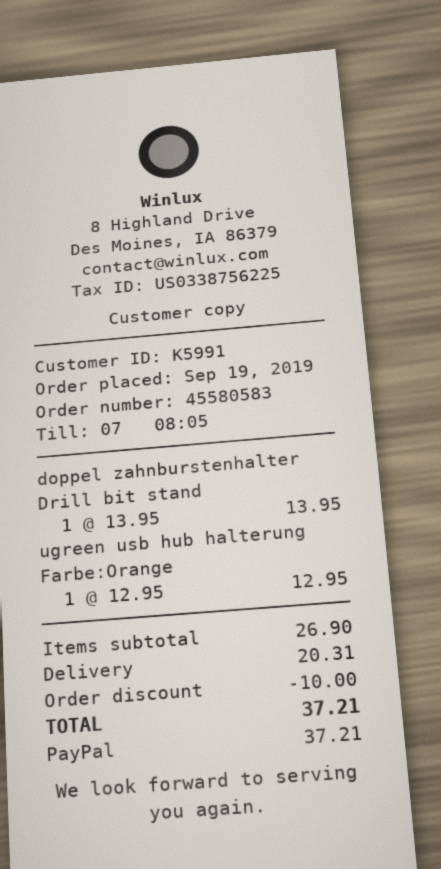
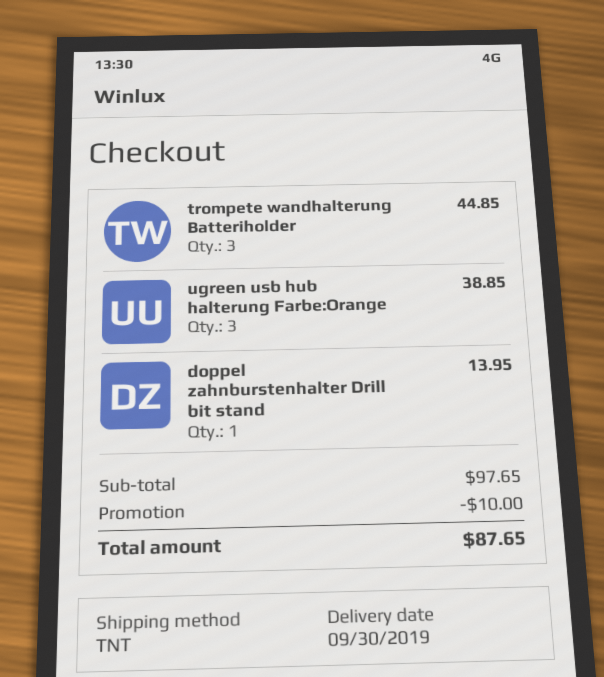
ugreen usb hub halterung Farbe:Orange: 1 for 12.95 -> 3 for 38.85
trompete wandhalterung Batteriholder: none -> 3 for 44.85
subtotal: 26.90 -> 97.65
shipping: 20.31 -> none
total: 37.21 -> 87.65

